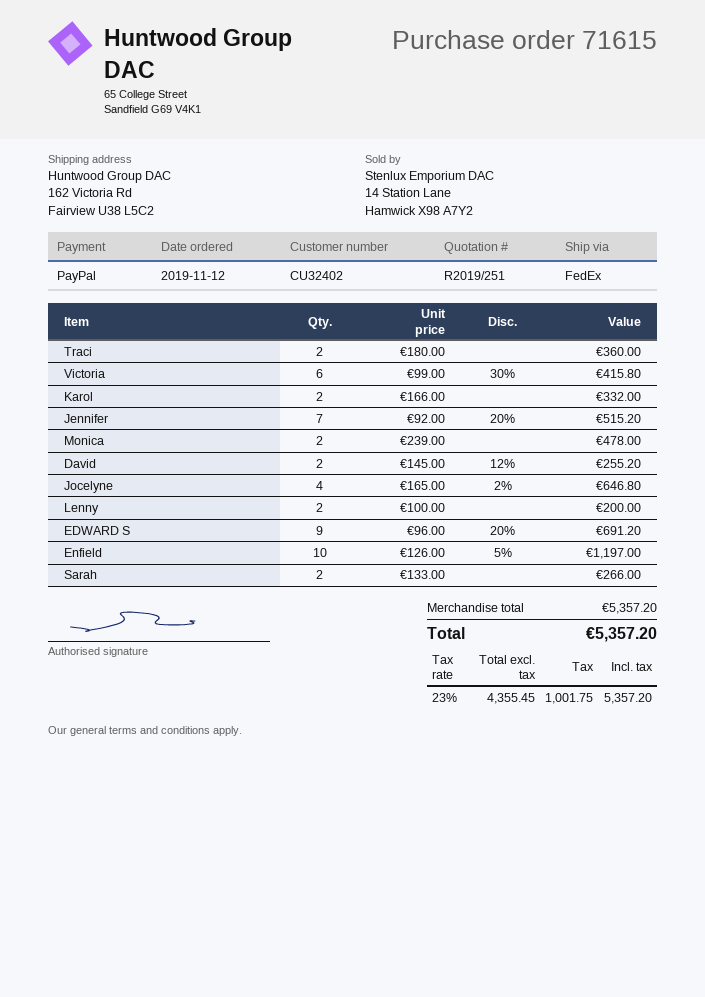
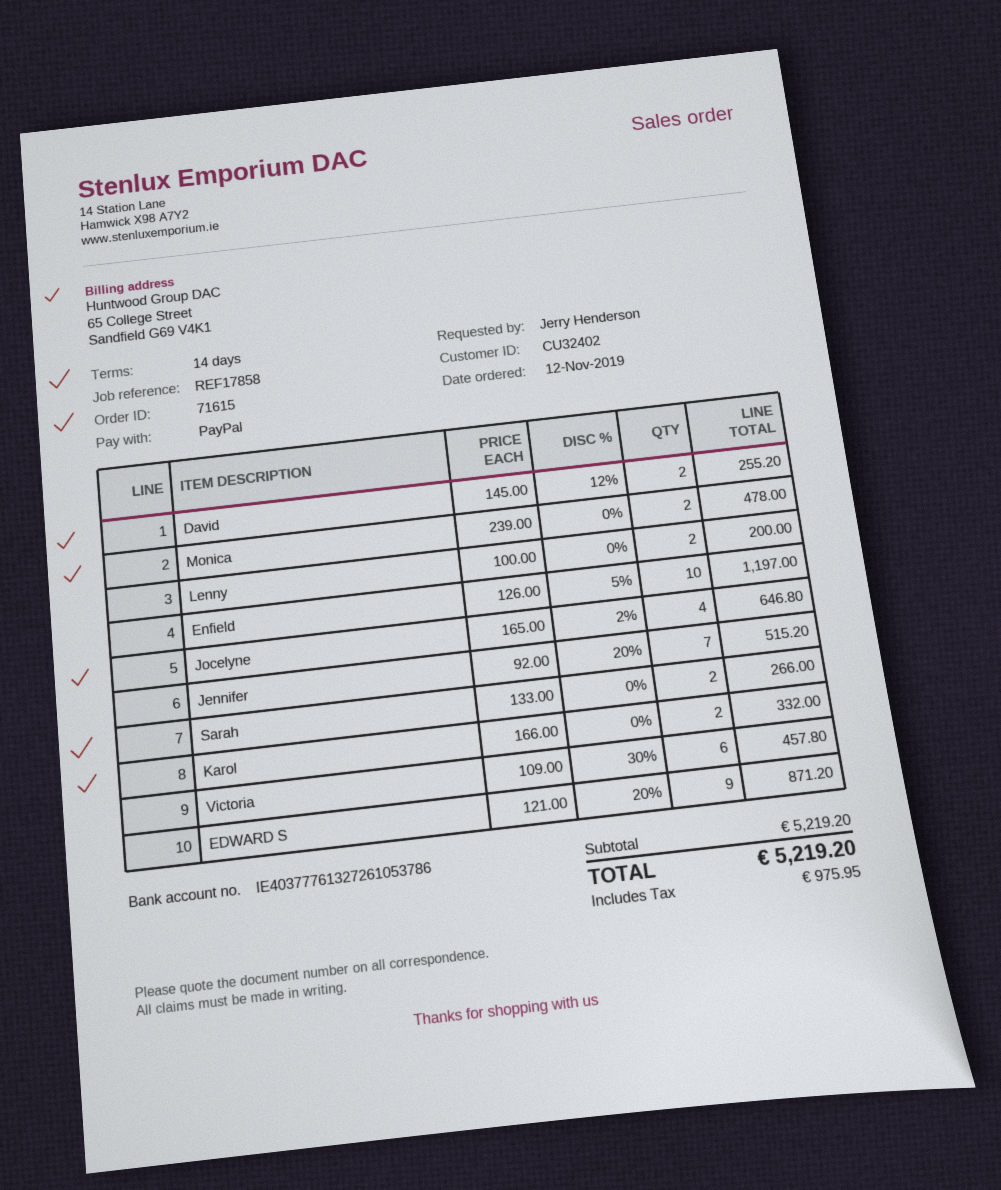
Traci: 2 x 180.00 = 360.00 -> none
Victoria: 6 x 99.00 - 30% = 415.80 -> 6 x 109.00 - 30% = 457.80
EDWARD S: 9 x 96.00 - 20% = 691.20 -> 9 x 121.00 - 20% = 871.20
subtotal: 5357.20 -> 5219.20
tax: 1001.75 -> 975.95
total: 5357.20 -> 5219.20

